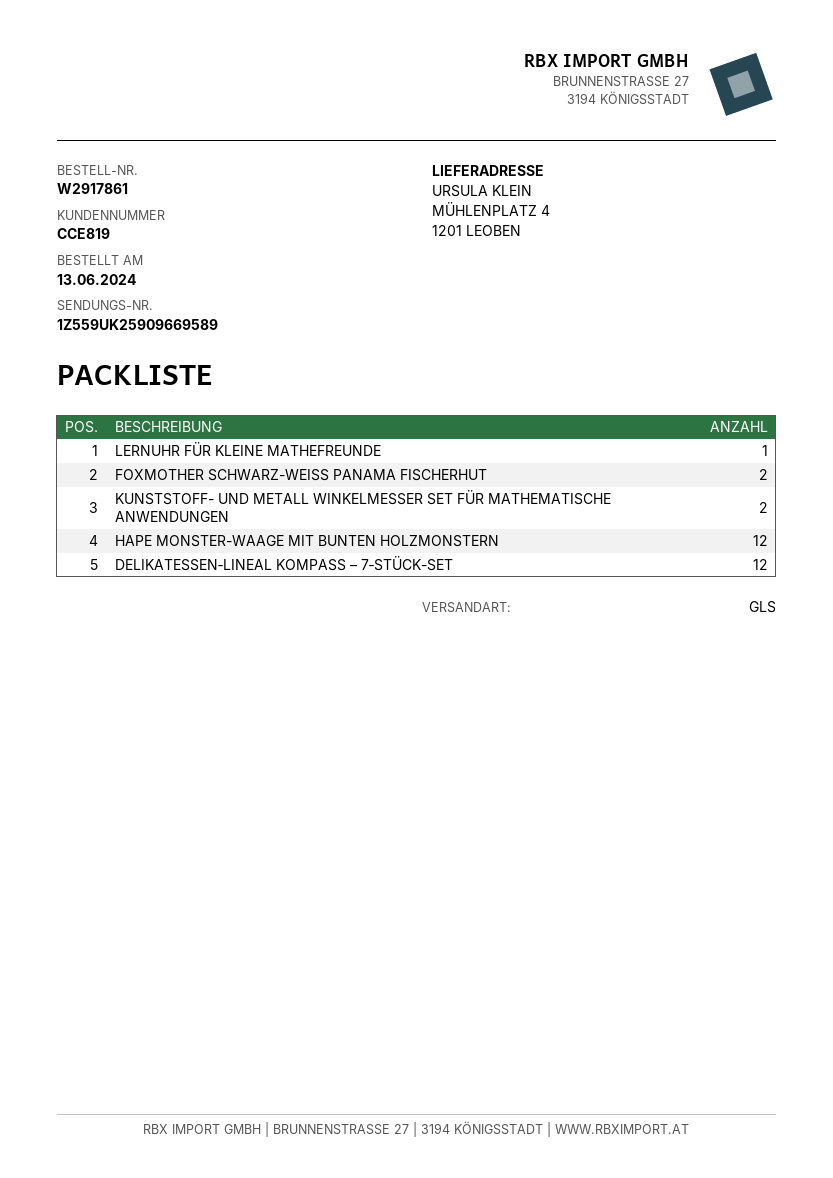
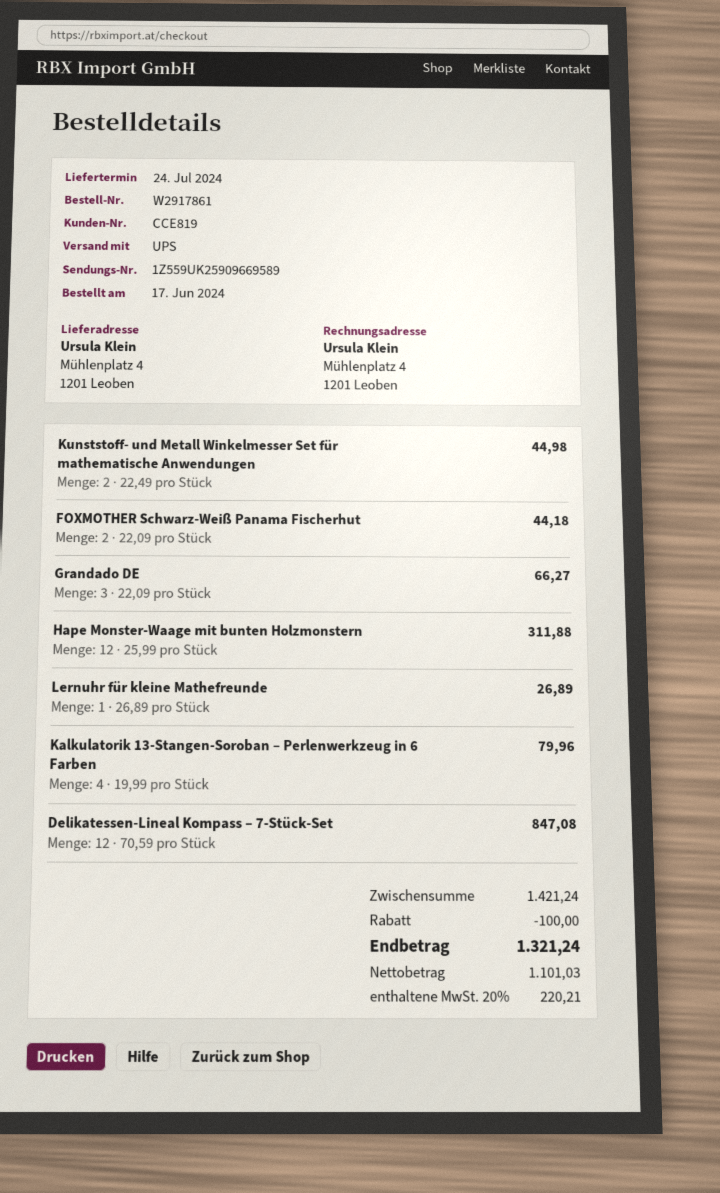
order date: 2024-06-13 -> 2024-06-17
shipping method: GLS -> UPS
Grandado DE: none -> 3
Kalkulatorik 13‑Stangen-Soroban – Perlenwerkzeug in 6 Farben: none -> 4

